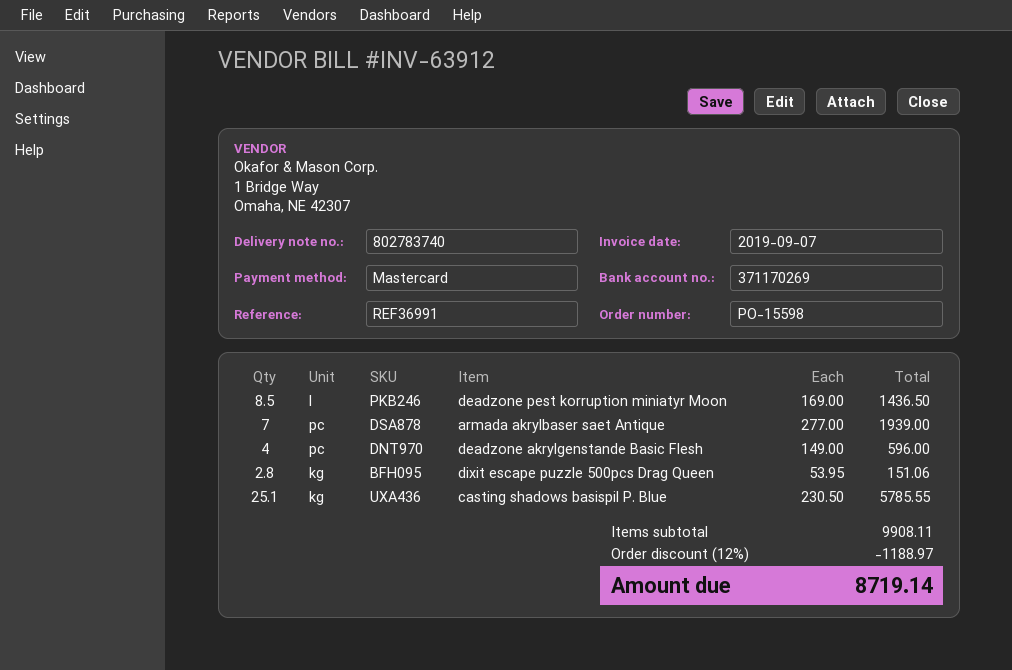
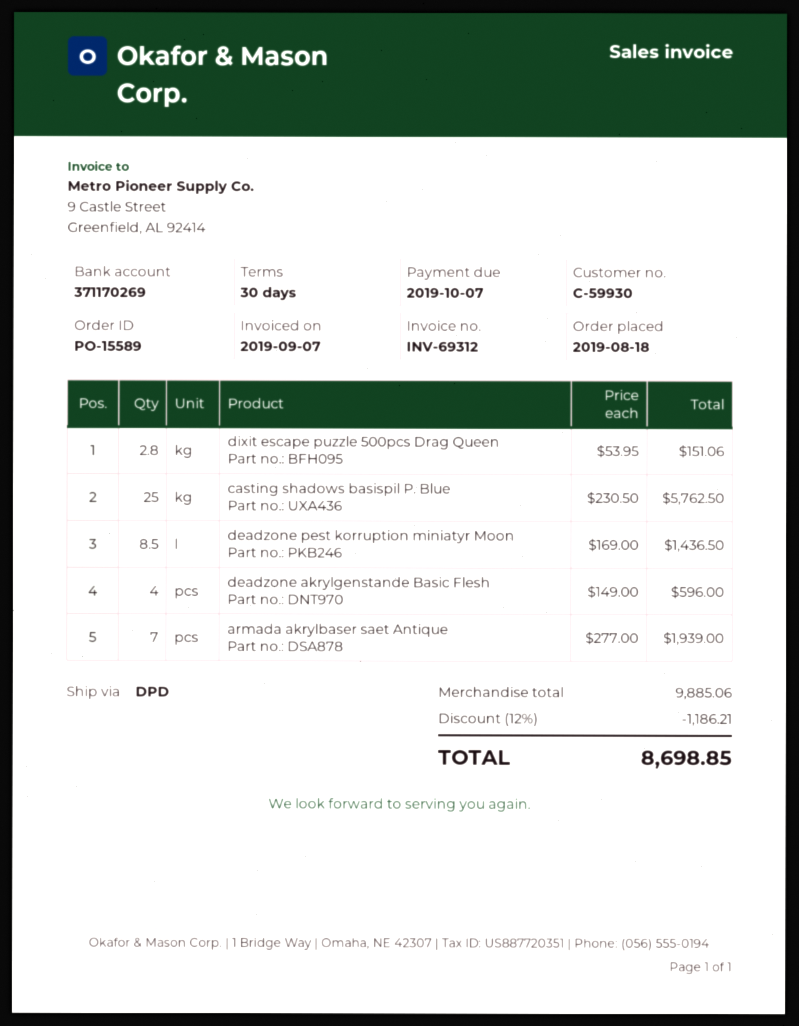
order number: PO-15598 -> PO-15589
invoice number: INV-63912 -> INV-69312
casting shadows basispil P. Blue: 25.1 x 230.50 = 5785.55 -> 25 x 230.50 = 5762.50
subtotal: 9908.11 -> 9885.06
discount: 12% = 1188.97 -> 12% = 1186.21
total: 8719.14 -> 8698.85

